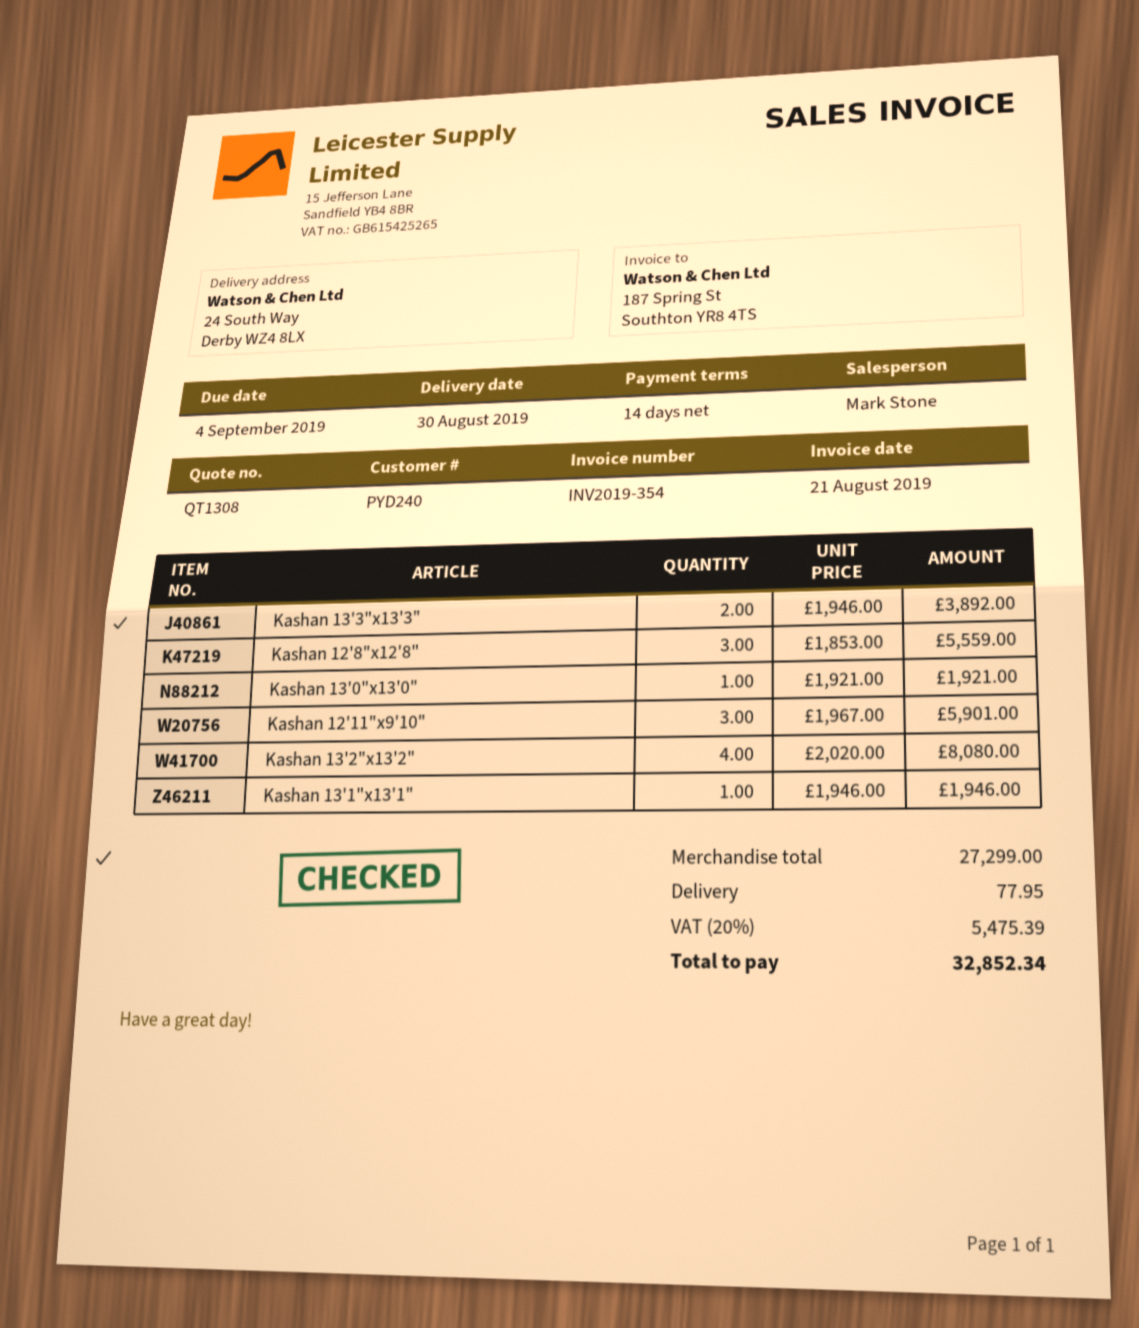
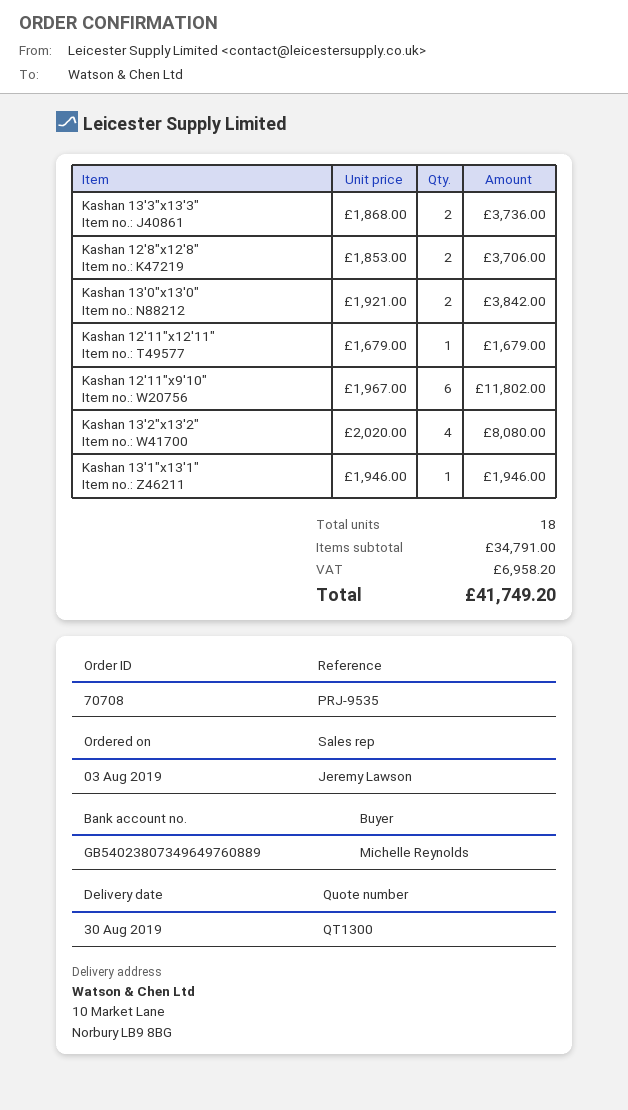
quote number: QT1308 -> QT1300
sales rep: Mark Stone -> Jeremy Lawson
ship to: 24 South Way, Derby WZ4 8LX -> 10 Market Lane, Norbury LB9 8BG
Kashan 13'3"x13'3": 2 x 1946.00 = 3892.00 -> 2 x 1868.00 = 3736.00
Kashan 12'8"x12'8": 3 x 1853.00 = 5559.00 -> 2 x 1853.00 = 3706.00
Kashan 13'0"x13'0": 1 x 1921.00 = 1921.00 -> 2 x 1921.00 = 3842.00
Kashan 12'11"x9'10": 3 x 1967.00 = 5901.00 -> 6 x 1967.00 = 11802.00
Kashan 12'11"x12'11": none -> 1 x 1679.00 = 1679.00
subtotal: 27299.00 -> 34791.00
shipping: 77.95 -> none
tax: 5475.39 -> 6958.20
total: 32852.34 -> 41749.20

